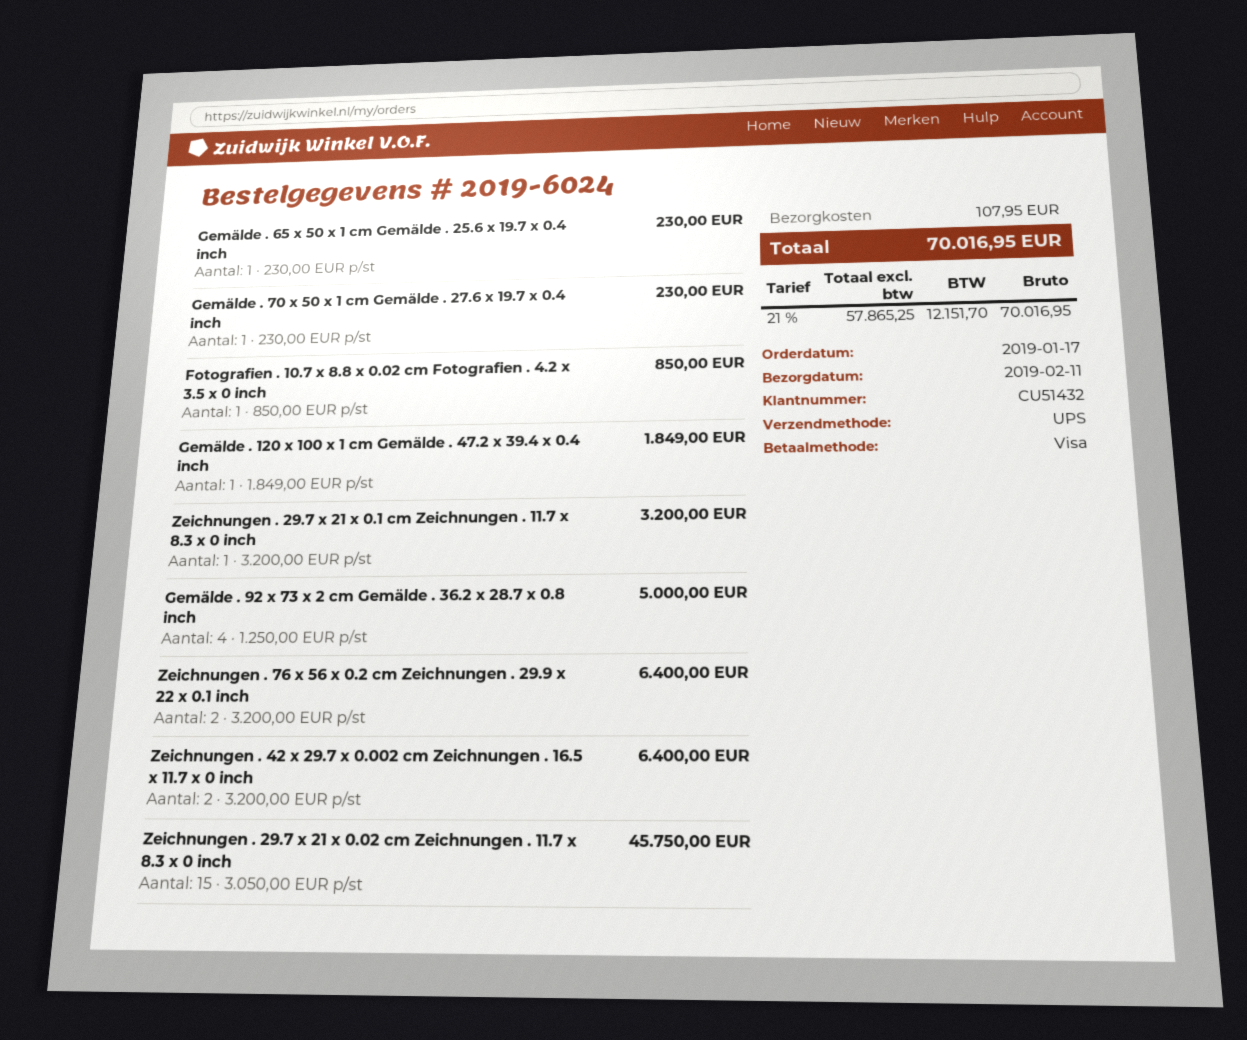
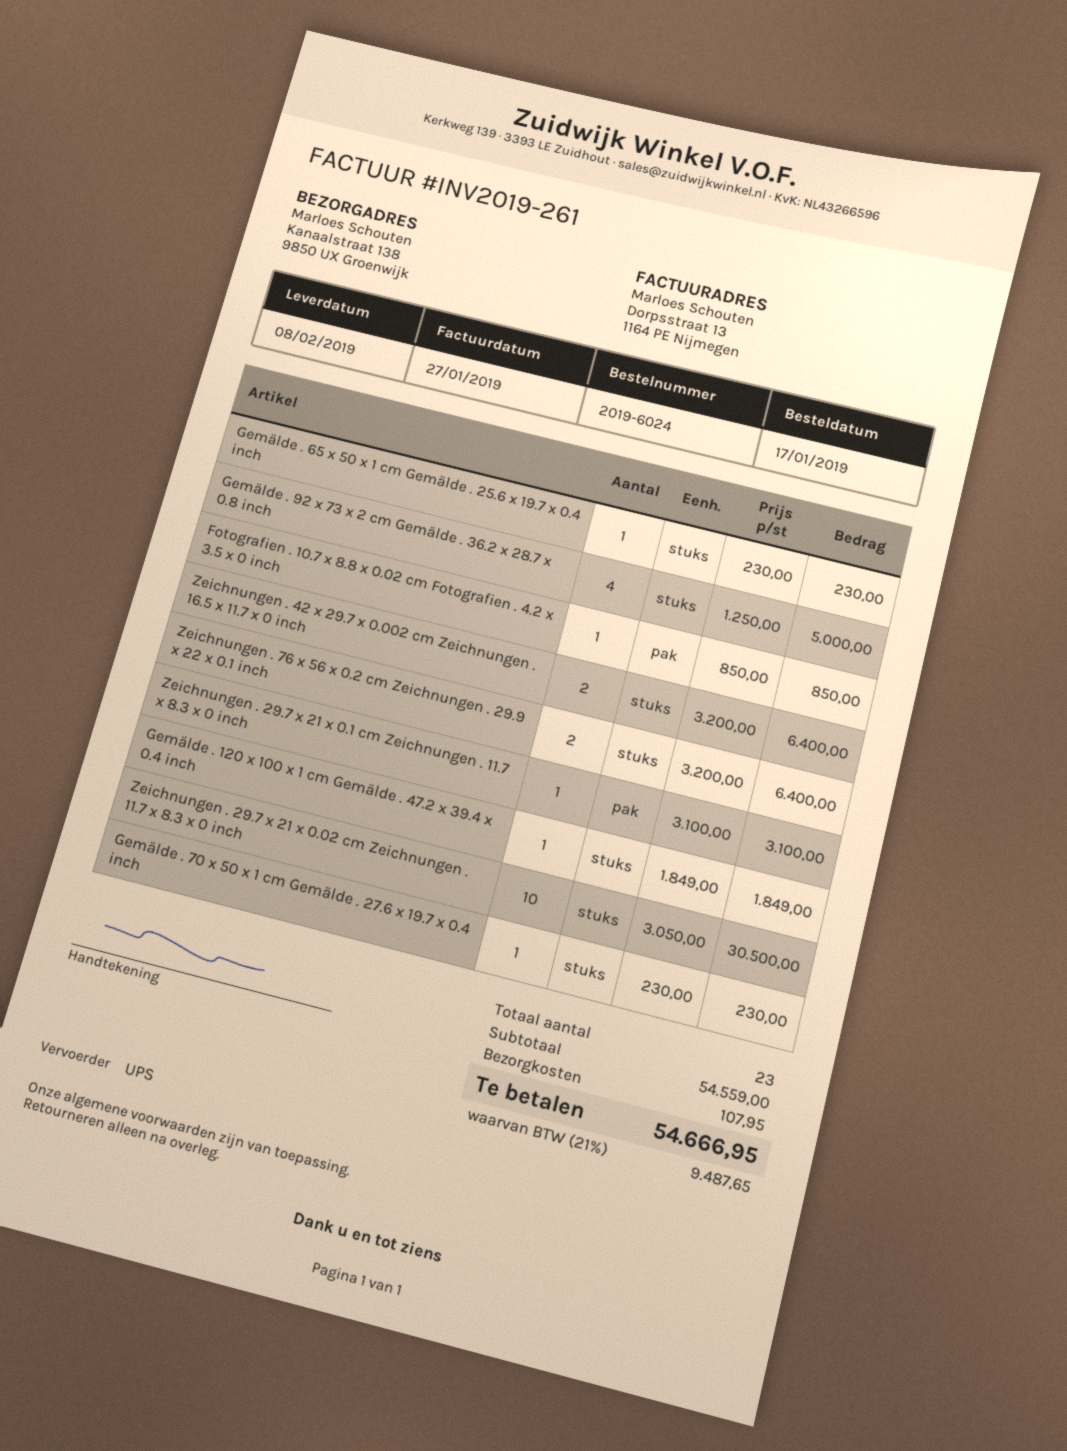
delivery date: 2019-02-11 -> 2019-02-08
Zeichnungen . 29.7 x 21 x 0.1 cm Zeichnungen . 11.7 x 8.3 x 0 inch: 1 x 3200.00 = 3200.00 -> 1 x 3100.00 = 3100.00
Zeichnungen . 29.7 x 21 x 0.02 cm Zeichnungen . 11.7 x 8.3 x 0 inch: 15 x 3050.00 = 45750.00 -> 10 x 3050.00 = 30500.00
tax: 21% = 12151.70 -> 21% = 9487.65
total: 70016.95 -> 54666.95

